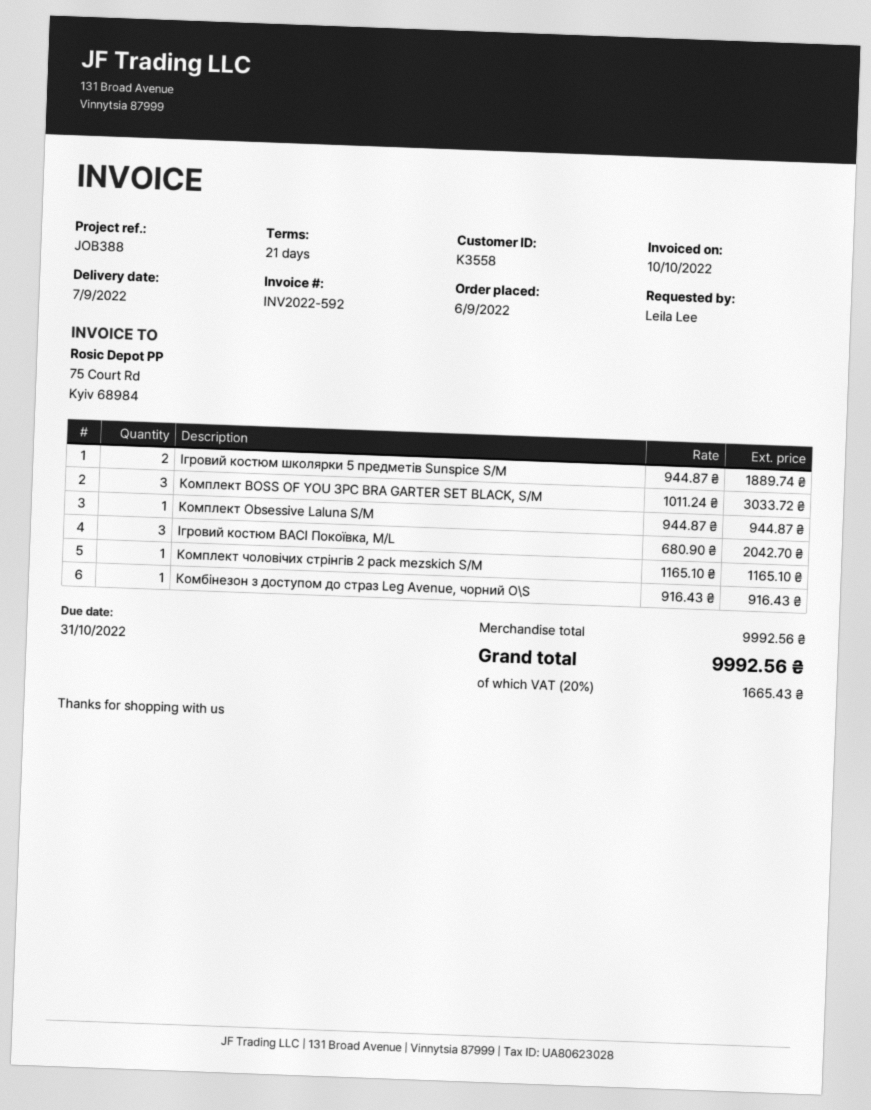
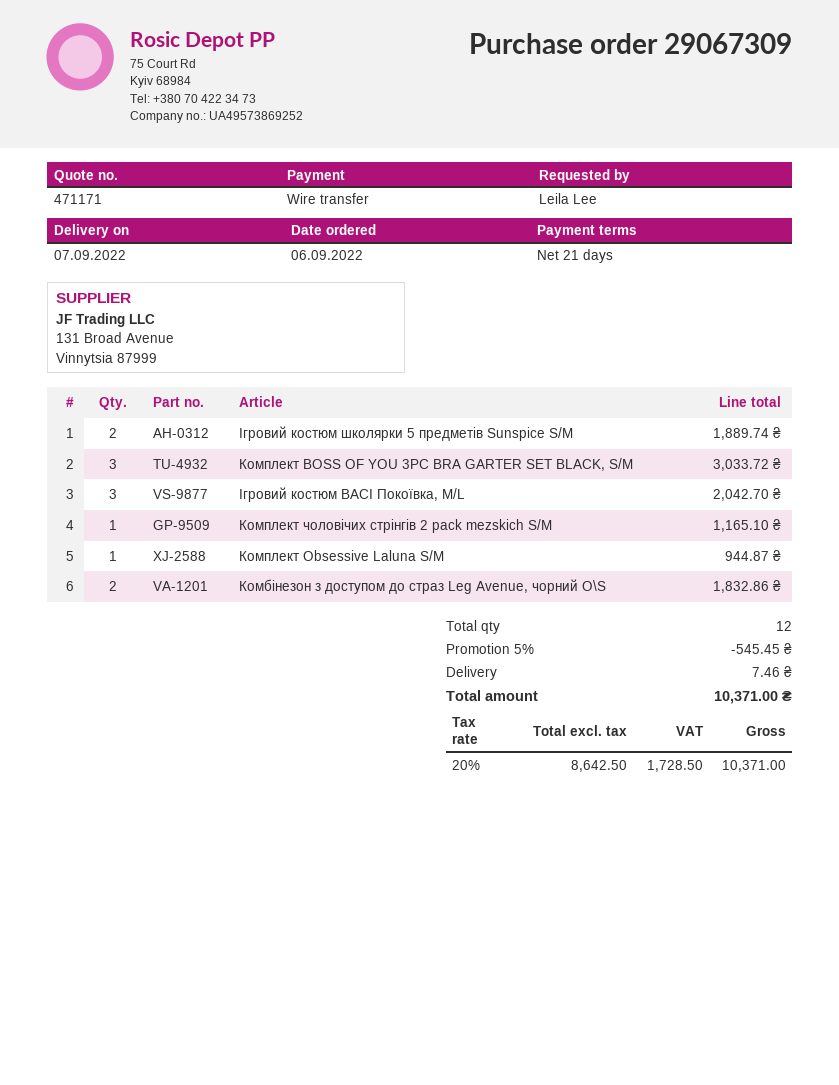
Комбінезон з доступом до страз Leg Avenue, чорний O\S: 1 for 916.43 -> 2 for 1832.86
discount: none -> 5% = 545.45
shipping: none -> 7.46
tax: 20% = 1665.43 -> 20% = 1728.50
total: 9992.56 -> 10371.00

